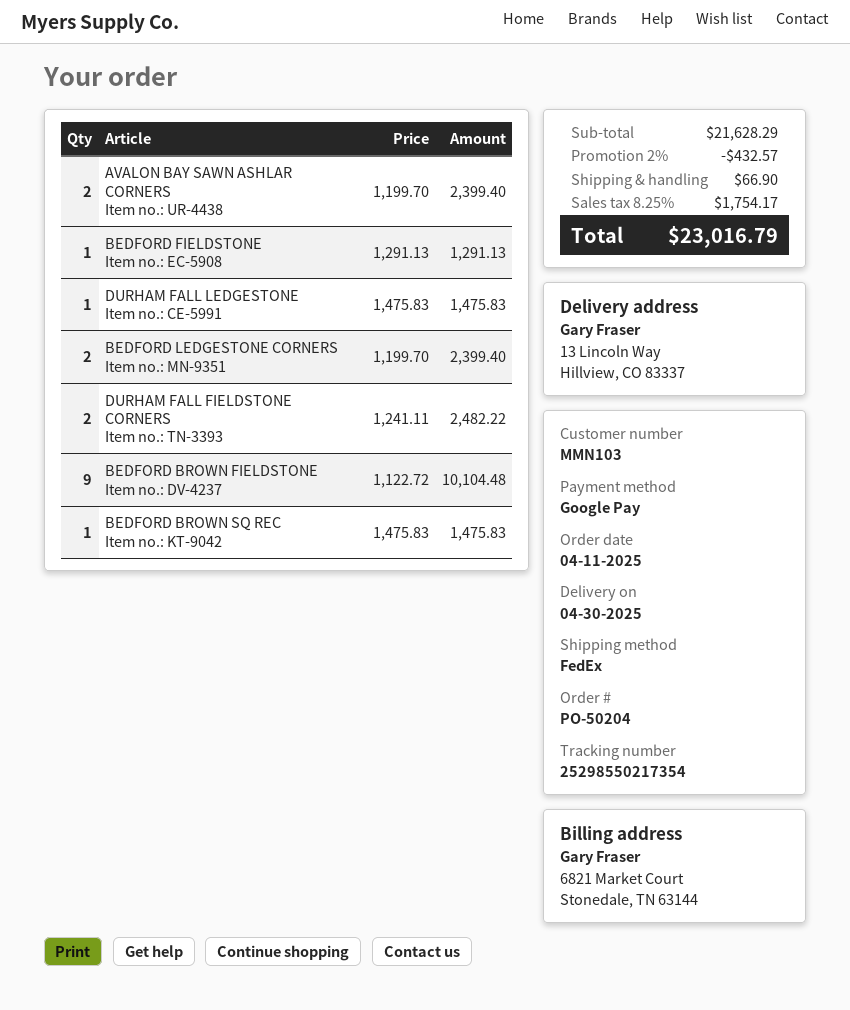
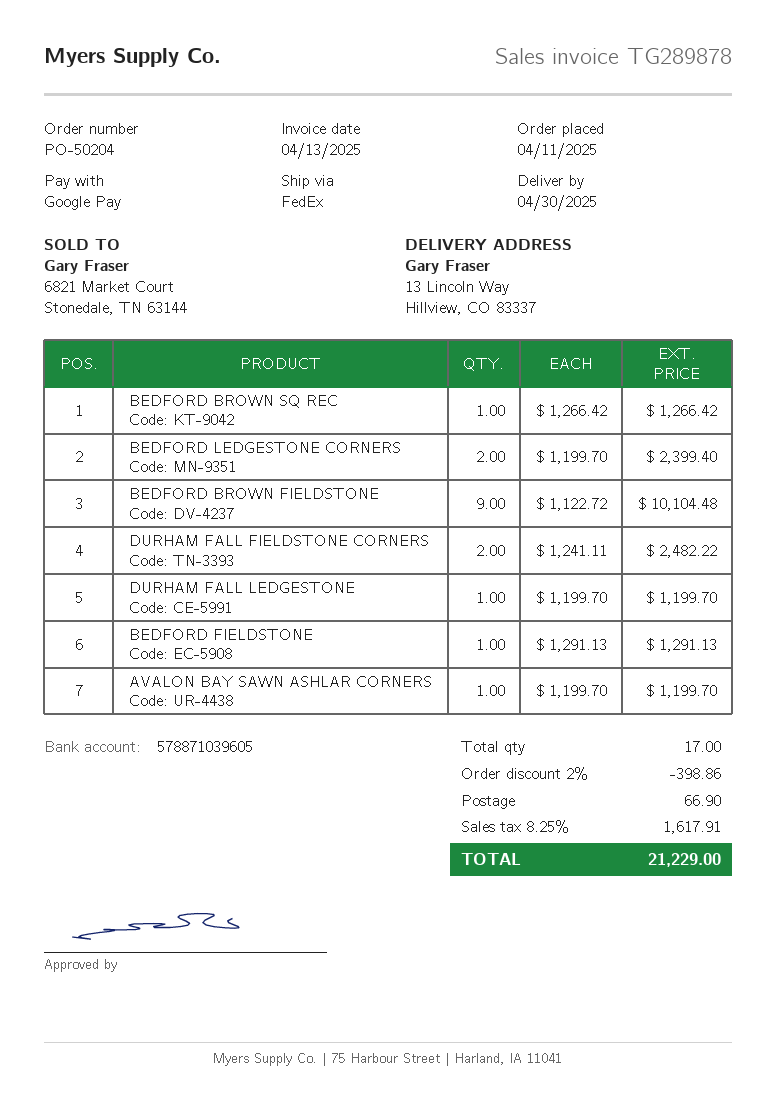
AVALON BAY SAWN ASHLAR CORNERS: 2 x 1199.70 = 2399.40 -> 1 x 1199.70 = 1199.70
DURHAM FALL LEDGESTONE: 1 x 1475.83 = 1475.83 -> 1 x 1199.70 = 1199.70
BEDFORD BROWN SQ REC: 1 x 1475.83 = 1475.83 -> 1 x 1266.42 = 1266.42
discount: 2% = 432.57 -> 2% = 398.86
tax: 8.25% = 1754.17 -> 8.25% = 1617.91
total: 23016.79 -> 21229.00

